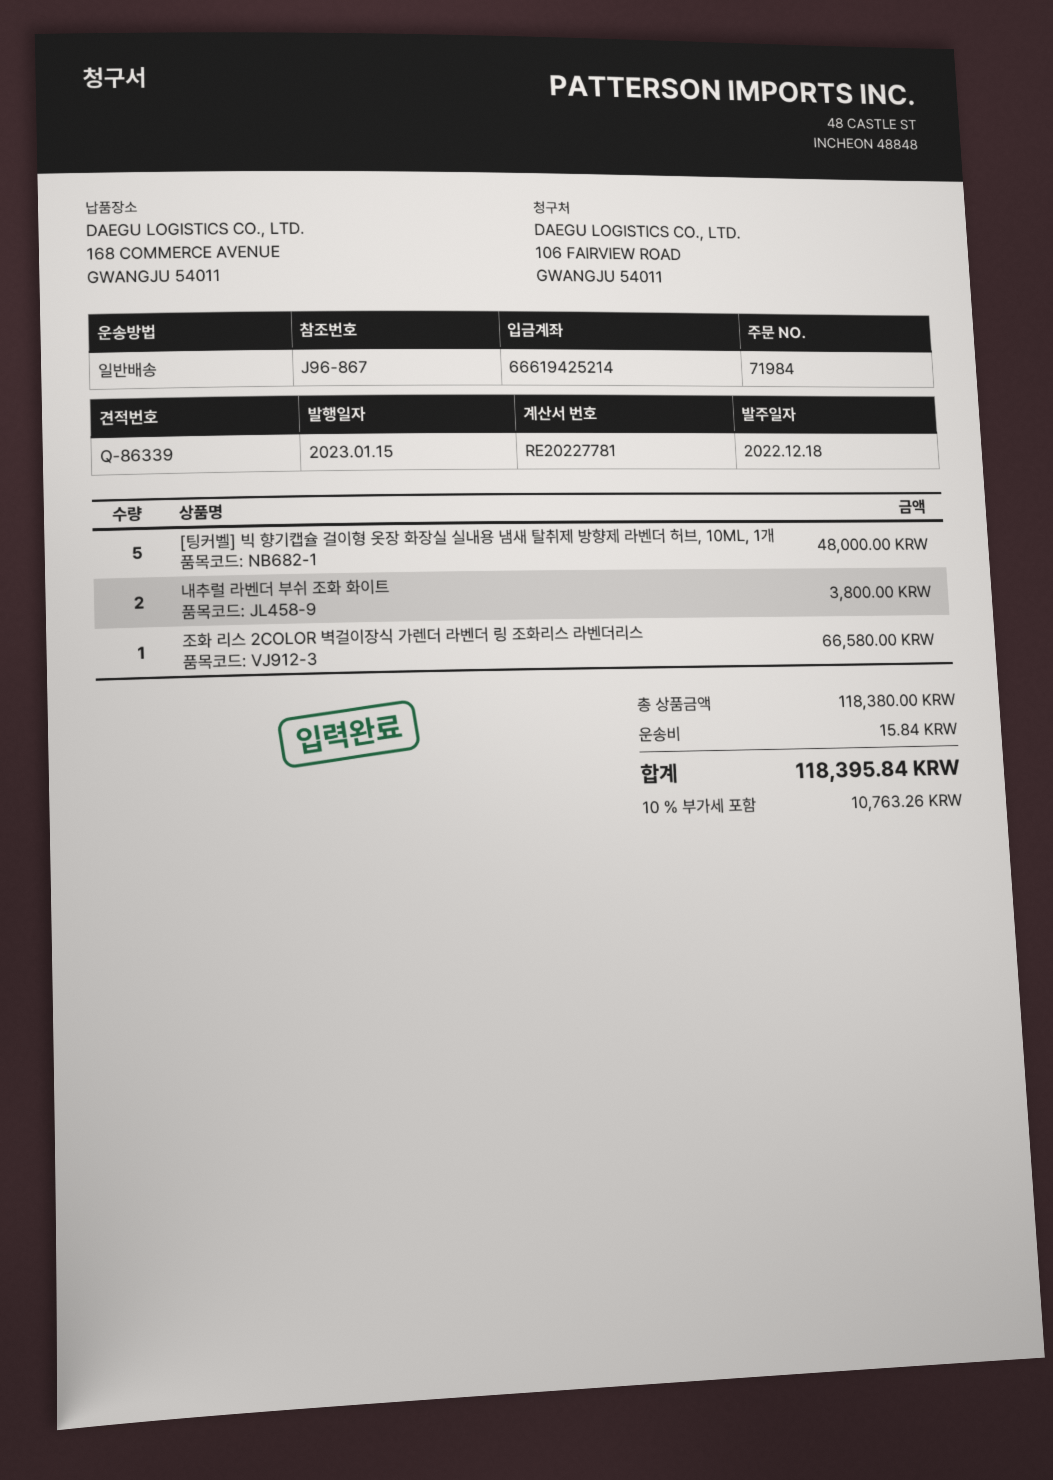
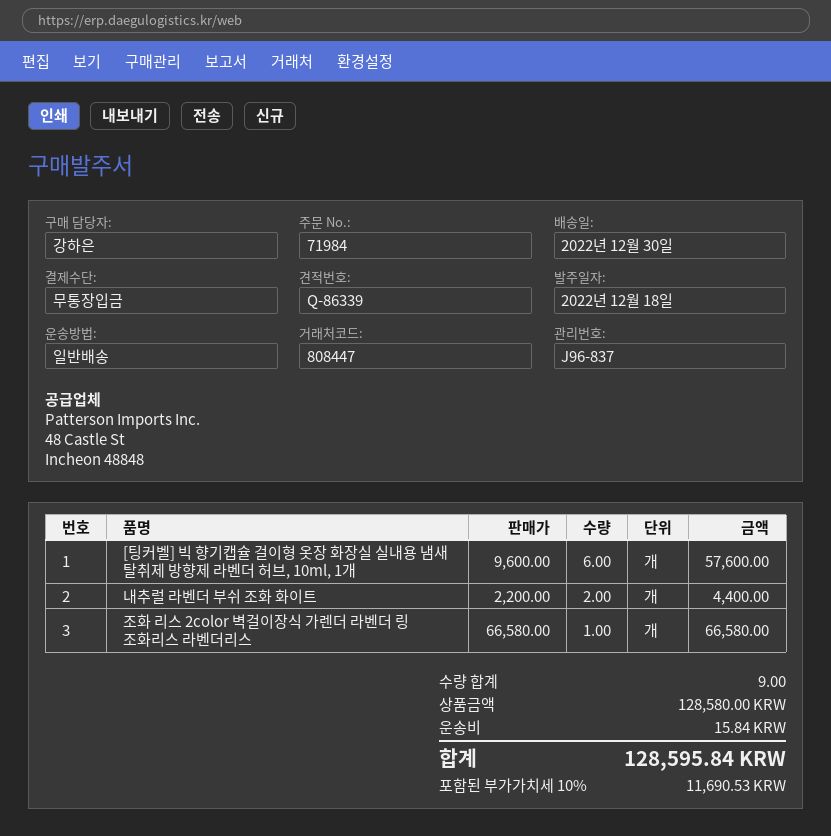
reference: J96-867 -> J96-837
[팅커벨] 빅 향기캡슐 걸이형 옷장 화장실 실내용 냄새 탈취제 방향제 라벤더 허브, 10ML, 1개: 5 for 48000.00 -> 6 for 57600.00
내추럴 라벤더 부쉬 조화 화이트: 2 for 3800.00 -> 2 for 4400.00
subtotal: 118380.00 -> 128580.00
tax: 10% = 10763.26 -> 10% = 11690.53
total: 118395.84 -> 128595.84

